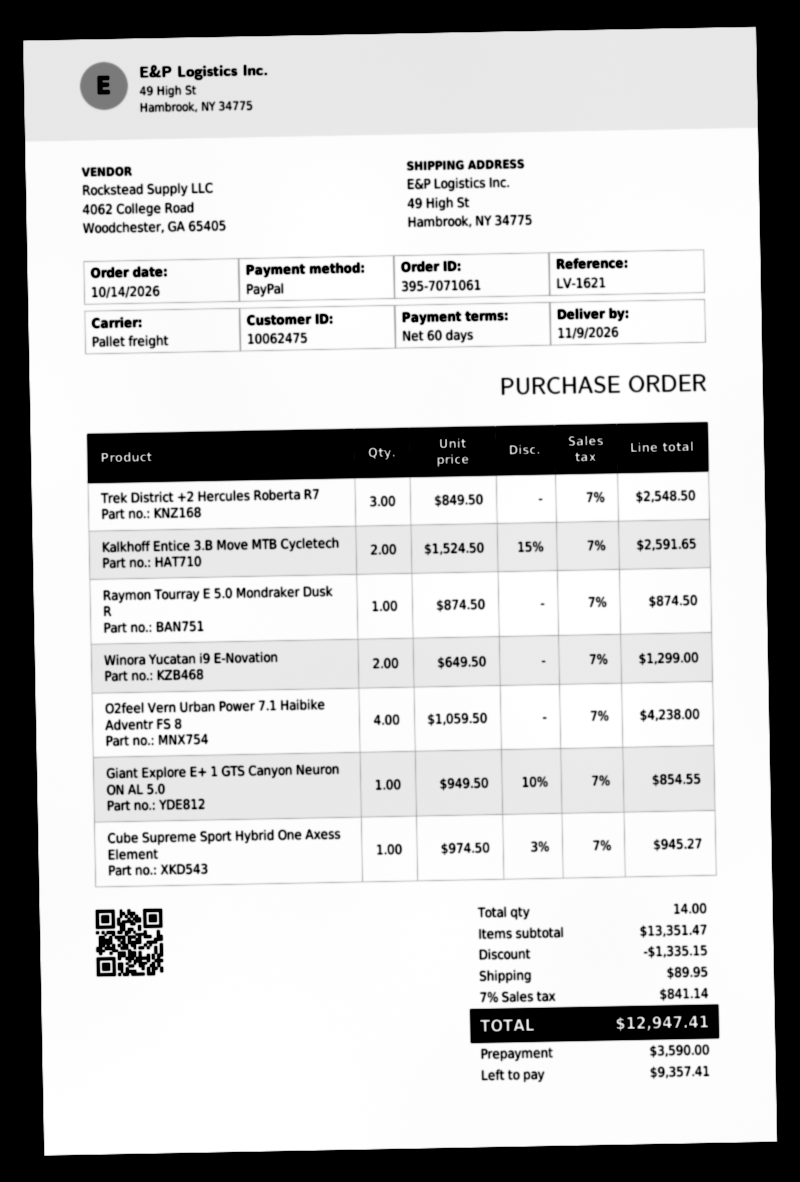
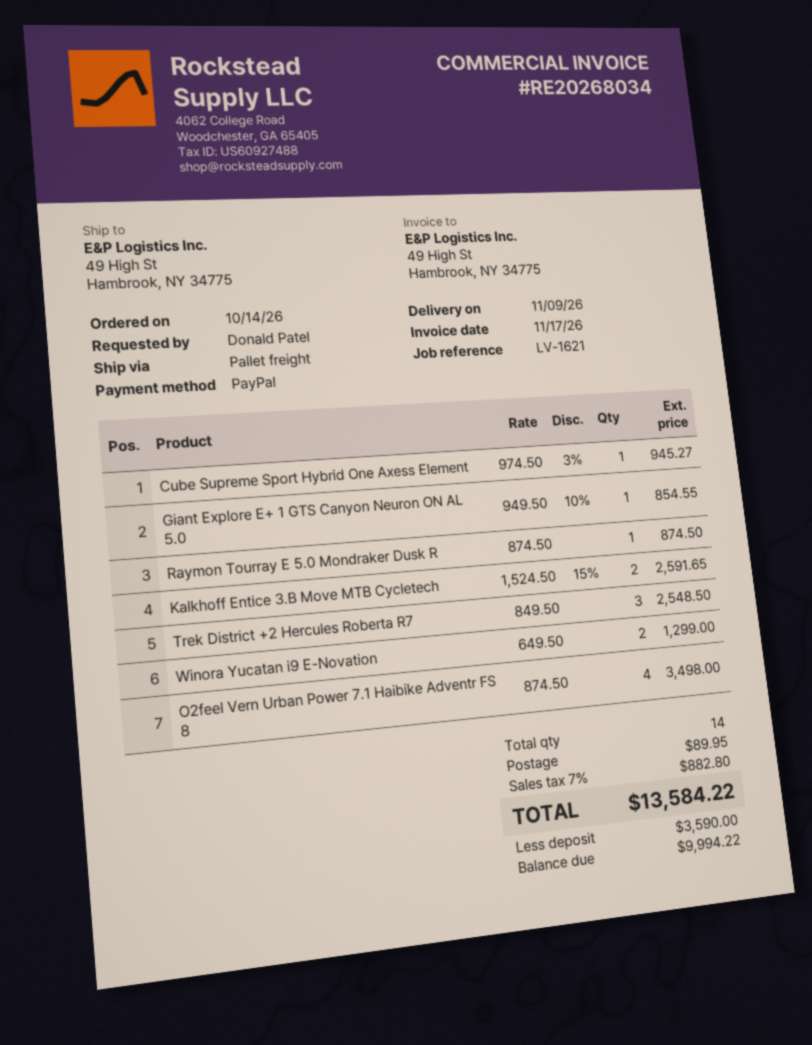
O2feel Vern Urban Power 7.1 Haibike Adventr FS 8: 4 x 1059.50 = 4238.00 -> 4 x 874.50 = 3498.00
discount: 1335.15 -> none
tax: 7% = 841.14 -> 7% = 882.80
total: 12947.41 -> 13584.22
balance: 9357.41 -> 9994.22

